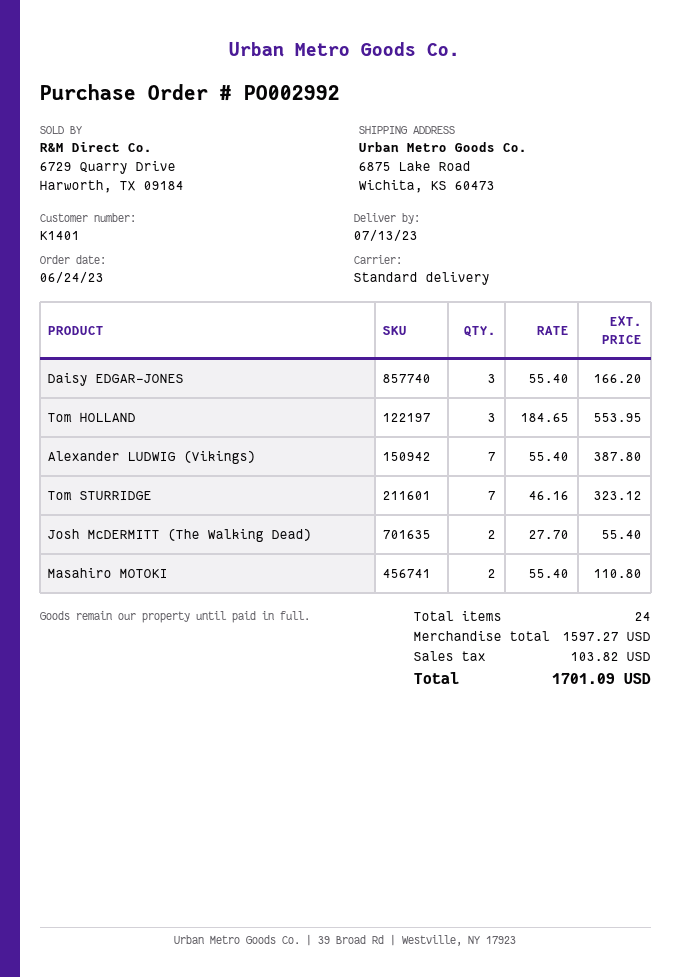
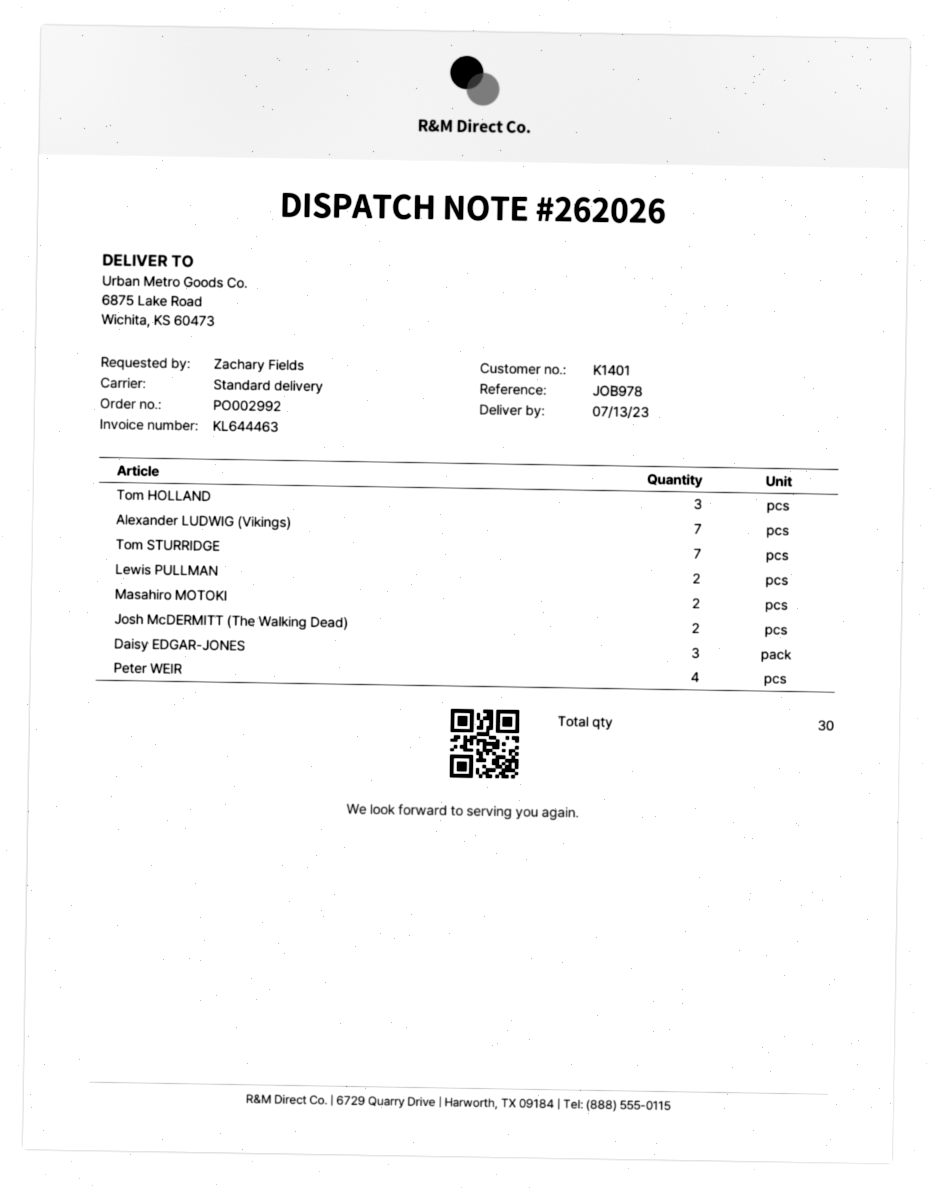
Lewis PULLMAN: none -> 2
Peter WEIR: none -> 4
total quantity: 24 -> 30

